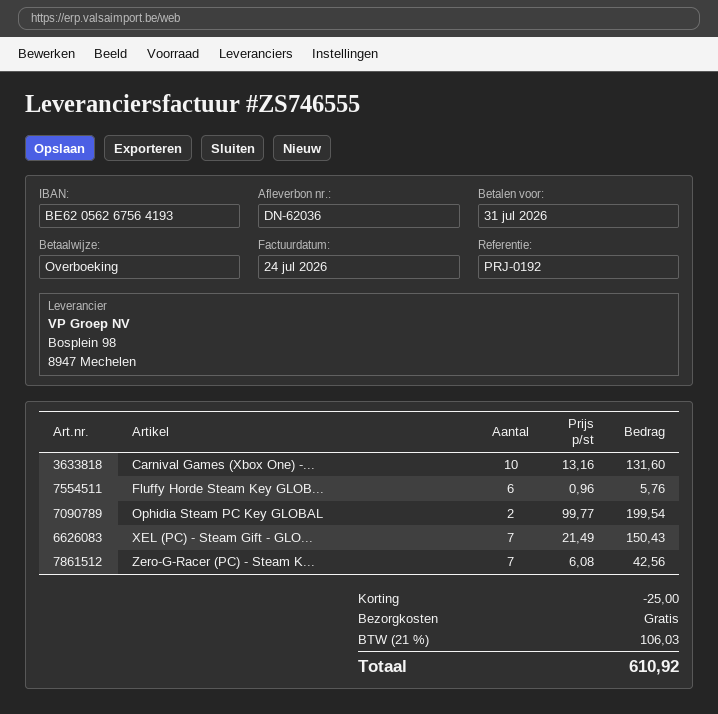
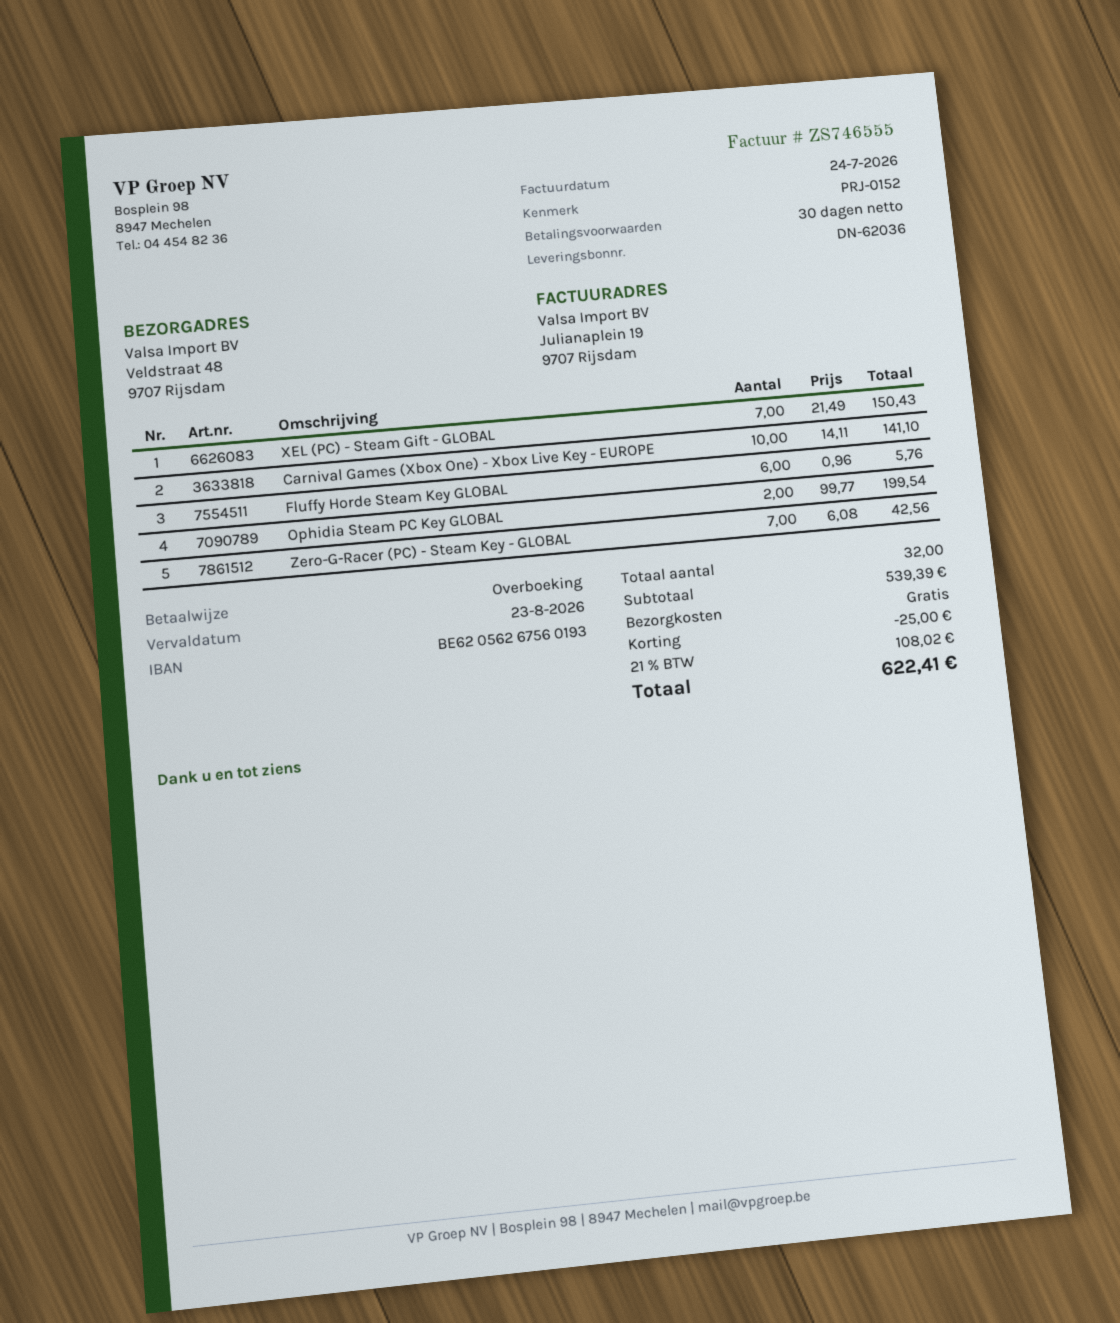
due date: 2026-07-31 -> 2026-08-23
reference: PRJ-0192 -> PRJ-0152
bank account: BE62056267564193 -> BE62056267560193
Carnival Games (Xbox One) -...: 10 x 13.16 = 131.60 -> 10 x 14.11 = 141.10
tax: 21% = 106.03 -> 21% = 108.02
total: 610.92 -> 622.41

